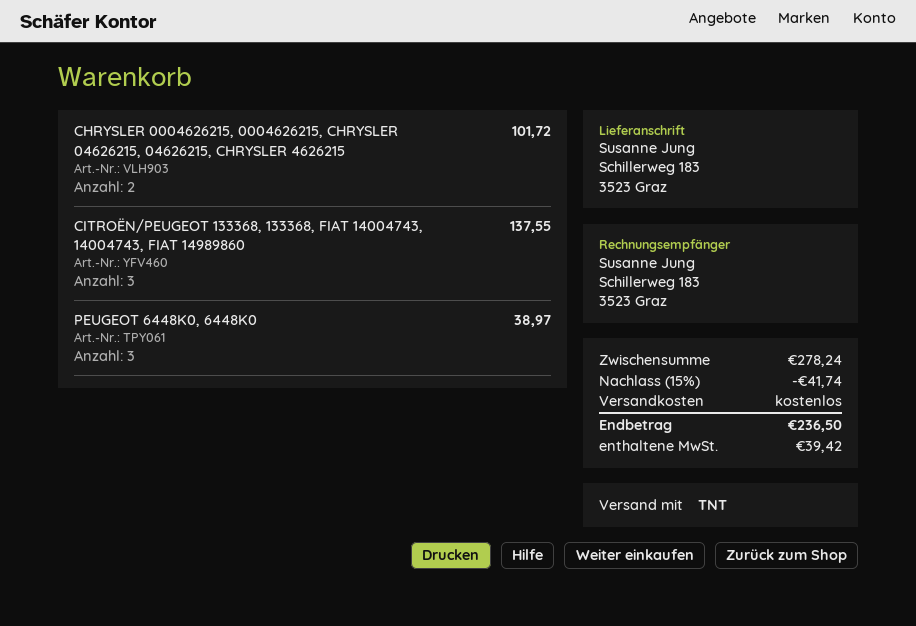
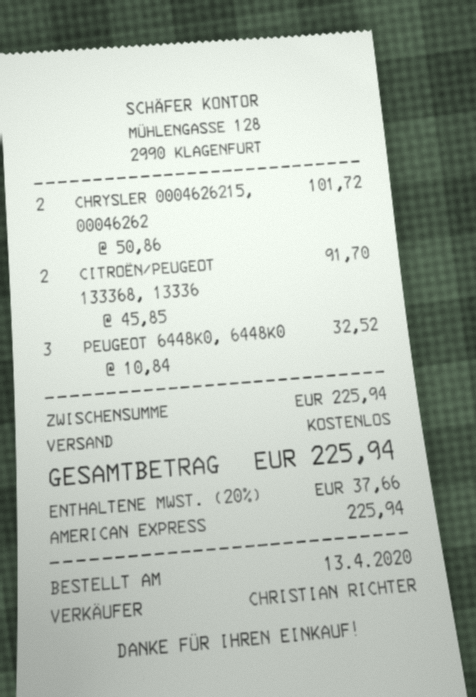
CITROËN/PEUGEOT 133368, 133368, FIAT 14004743, 14004743, FIAT 14989860: 3 for 137.55 -> 2 for 91.70
PEUGEOT 6448K0, 6448K0: 3 for 38.97 -> 3 for 32.52
subtotal: 278.24 -> 225.94
discount: 15% = 41.74 -> none
tax: 39.42 -> 37.66
total: 236.50 -> 225.94

